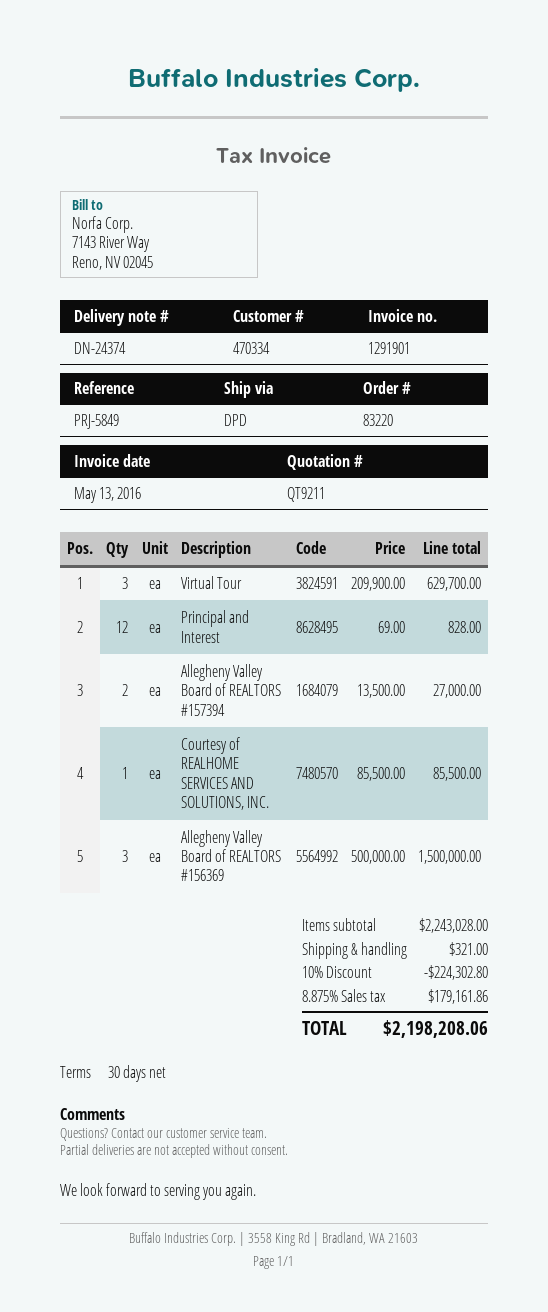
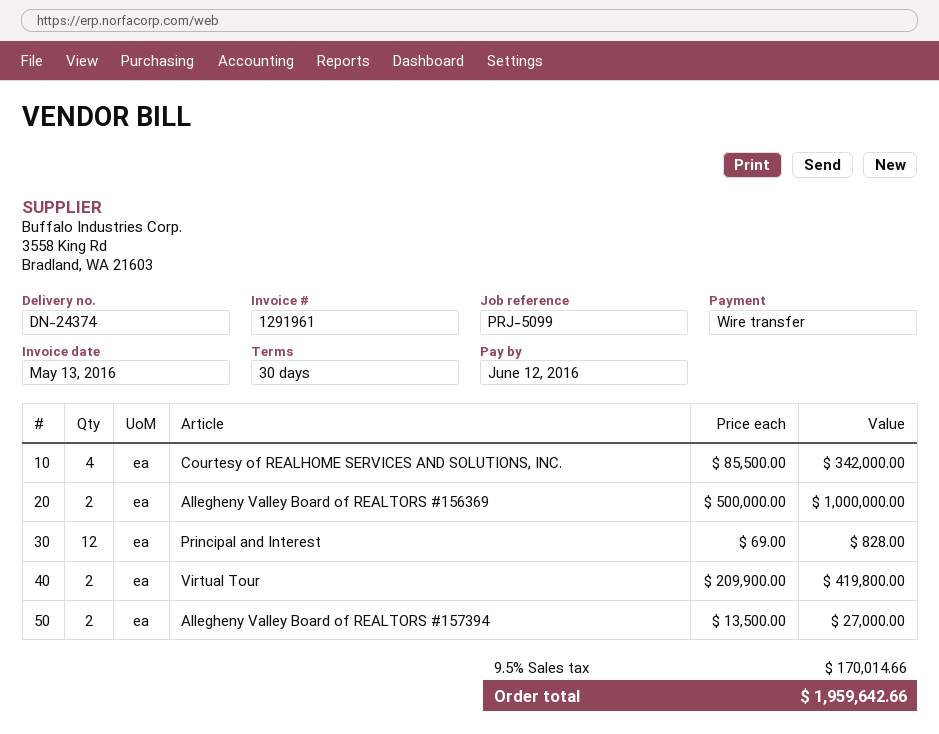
invoice number: 1291901 -> 1291961
reference: PRJ-5849 -> PRJ-5099
Virtual Tour: 3 x 209900.00 = 629700.00 -> 2 x 209900.00 = 419800.00
Courtesy of REALHOME SERVICES AND SOLUTIONS, INC.: 1 x 85500.00 = 85500.00 -> 4 x 85500.00 = 342000.00
Allegheny Valley Board of REALTORS #156369: 3 x 500000.00 = 1500000.00 -> 2 x 500000.00 = 1000000.00
discount: 10% = 224302.80 -> none
shipping: 321.00 -> none
tax: 8.875% = 179161.86 -> 9.5% = 170014.66
total: 2198208.06 -> 1959642.66

